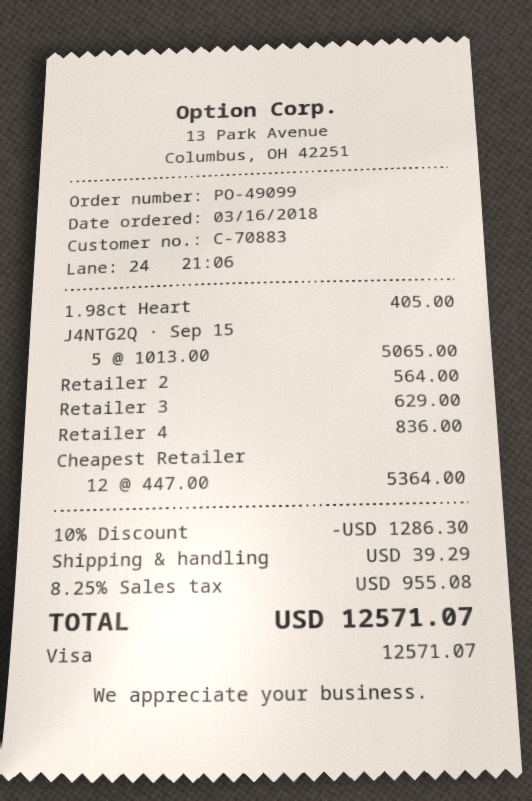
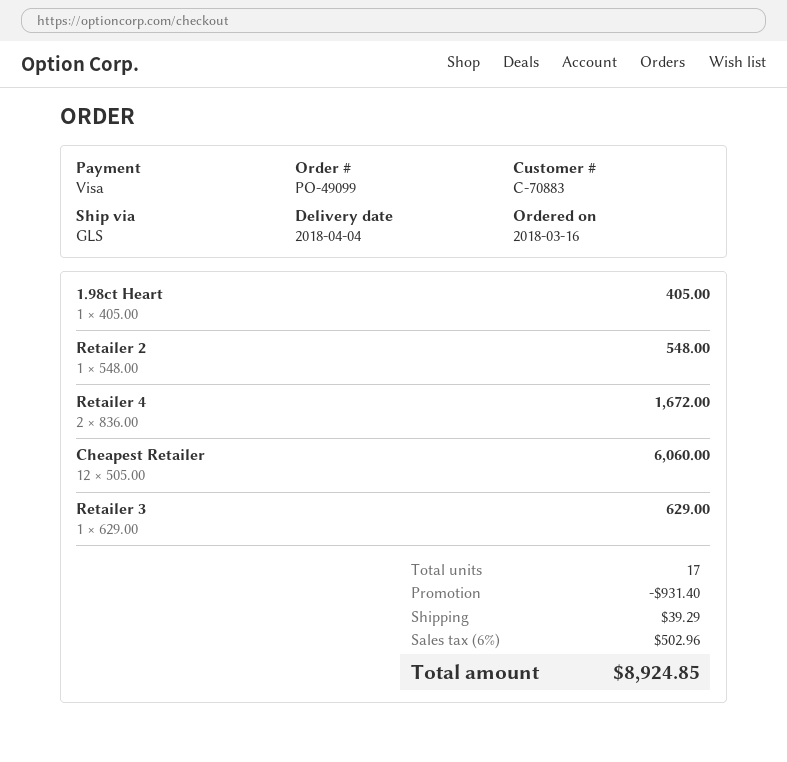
J4NTG2Q · Sep 15: 5 x 1013.00 = 5065.00 -> none
Retailer 2: 1 x 564.00 = 564.00 -> 1 x 548.00 = 548.00
Retailer 4: 1 x 836.00 = 836.00 -> 2 x 836.00 = 1672.00
Cheapest Retailer: 12 x 447.00 = 5364.00 -> 12 x 505.00 = 6060.00
discount: 1286.30 -> 931.40
tax: 8.25% = 955.08 -> 6% = 502.96
total: 12571.07 -> 8924.85

